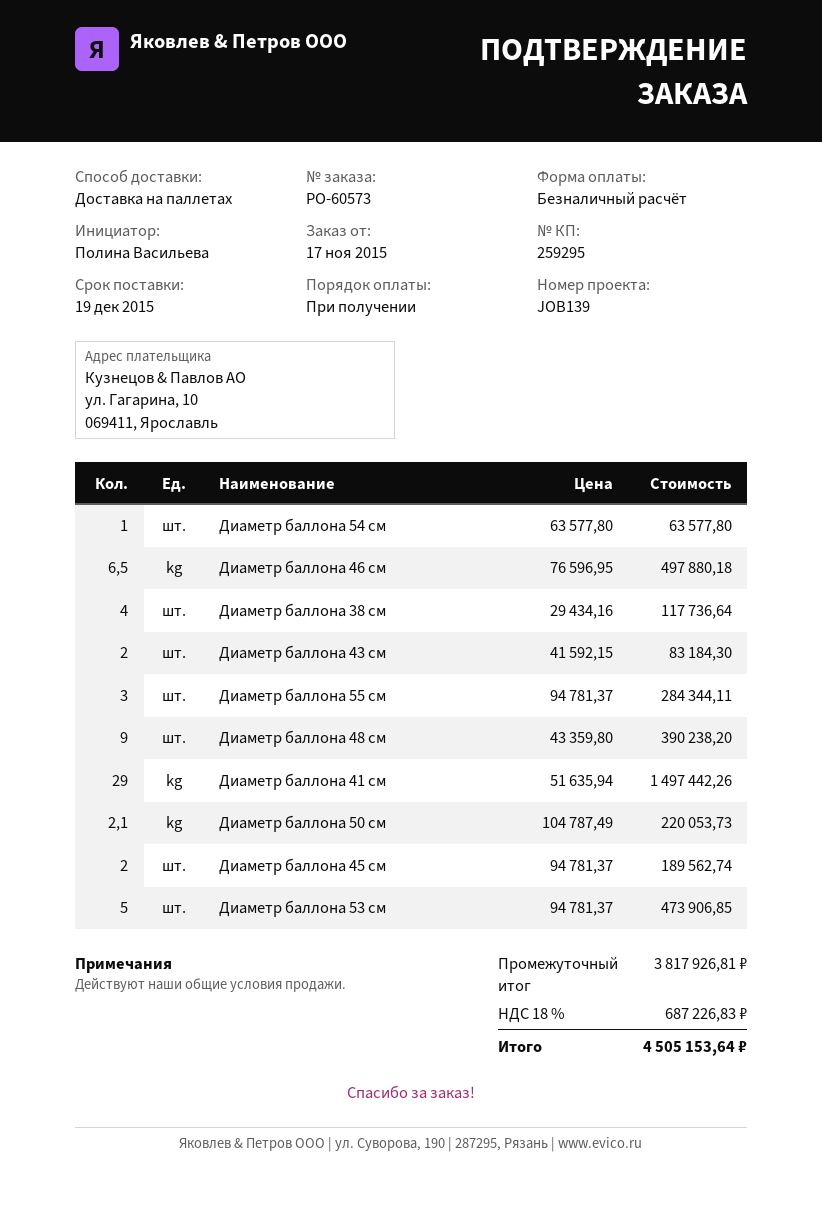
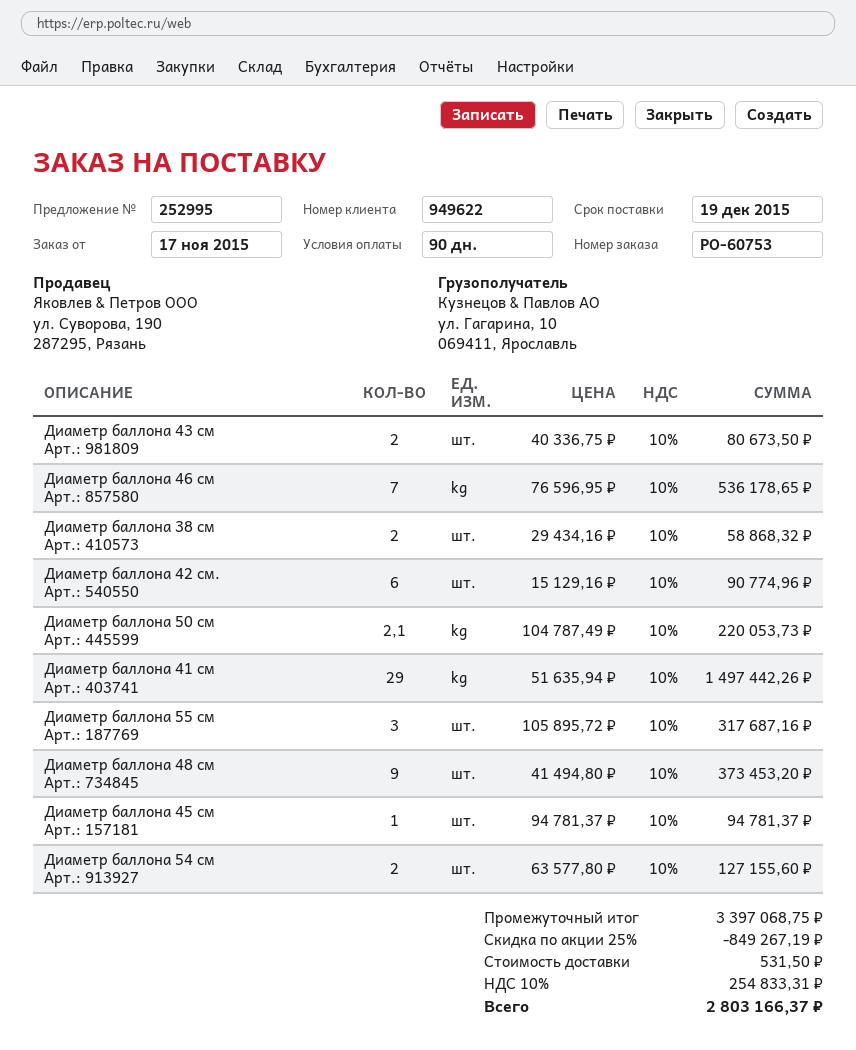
quote number: 259295 -> 252995
order number: PO-60573 -> PO-60753
payment terms: on receipt -> 90 days
Диаметр баллона 54 см: 1 x 63577.80 = 63577.80 -> 2 x 63577.80 = 127155.60
Диаметр баллона 46 см: 6.5 x 76596.95 = 497880.18 -> 7 x 76596.95 = 536178.65
Диаметр баллона 38 см: 4 x 29434.16 = 117736.64 -> 2 x 29434.16 = 58868.32
Диаметр баллона 43 см: 2 x 41592.15 = 83184.30 -> 2 x 40336.75 = 80673.50
Диаметр баллона 55 см: 3 x 94781.37 = 284344.11 -> 3 x 105895.72 = 317687.16
Диаметр баллона 48 см: 9 x 43359.80 = 390238.20 -> 9 x 41494.80 = 373453.20
Диаметр баллона 45 см: 2 x 94781.37 = 189562.74 -> 1 x 94781.37 = 94781.37
Диаметр баллона 53 см: 5 x 94781.37 = 473906.85 -> none
Диаметр баллона 42 см.: none -> 6 x 15129.16 = 90774.96
subtotal: 3817926.81 -> 3397068.75
discount: none -> 25% = 849267.19
shipping: none -> 531.50
tax: 18% = 687226.83 -> 10% = 254833.31
total: 4505153.64 -> 2803166.37

